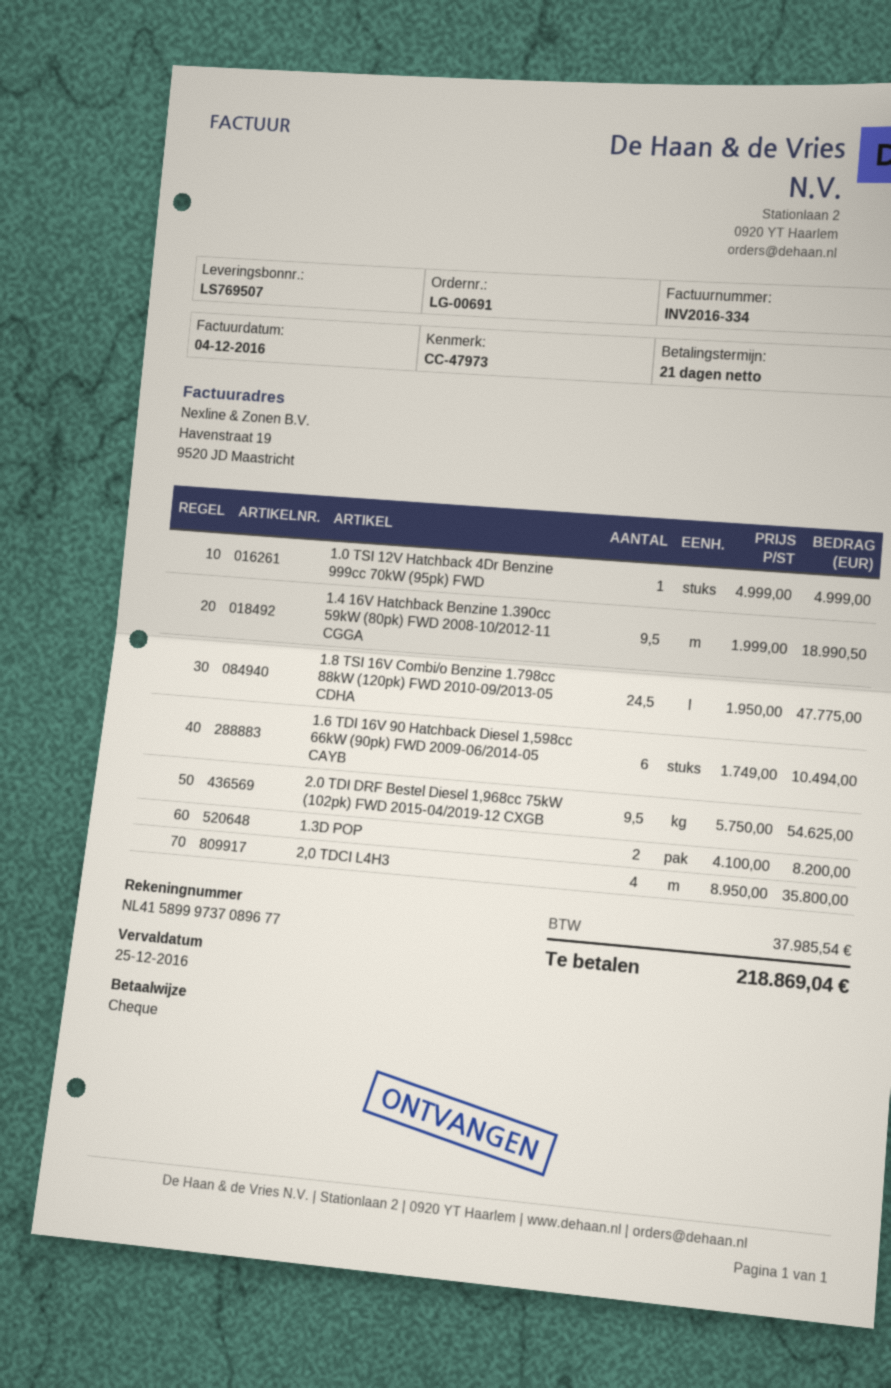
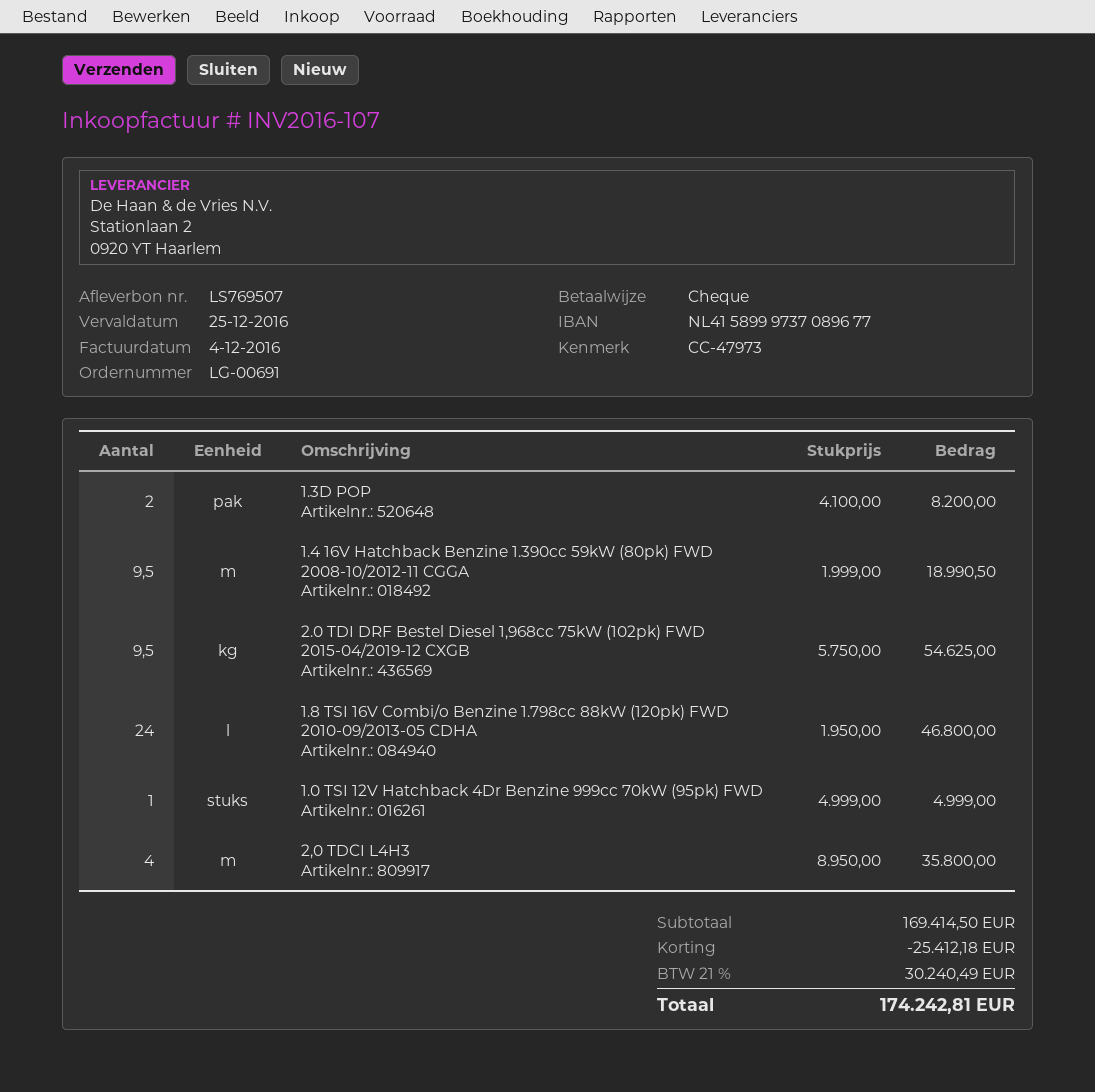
invoice number: INV2016-334 -> INV2016-107
1.8 TSI 16V Combi/o Benzine 1.798cc 88kW (120pk) FWD 2010-09/2013-05 CDHA: 24.5 x 1950.00 = 47775.00 -> 24 x 1950.00 = 46800.00
1.6 TDI 16V 90 Hatchback Diesel 1,598cc 66kW (90pk) FWD 2009-06/2014-05 CAYB: 6 x 1749.00 = 10494.00 -> none
discount: none -> 25412.18
tax: 37985.54 -> 30240.49
total: 218869.04 -> 174242.81

